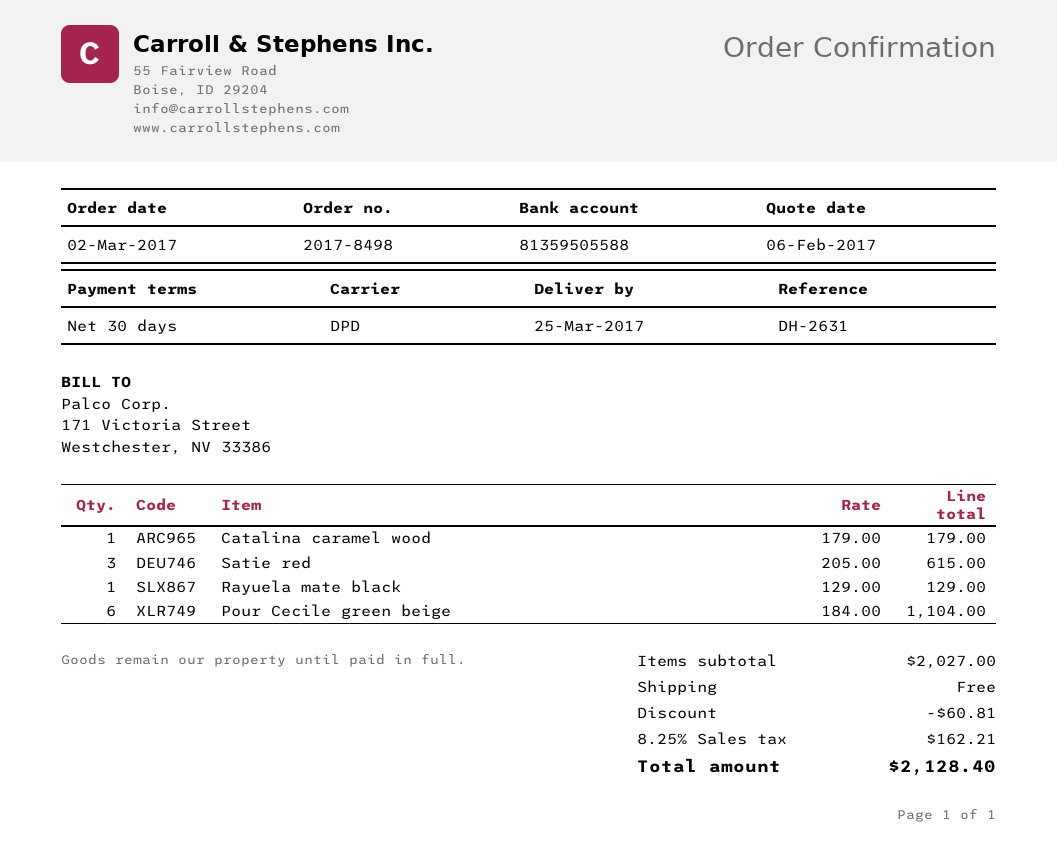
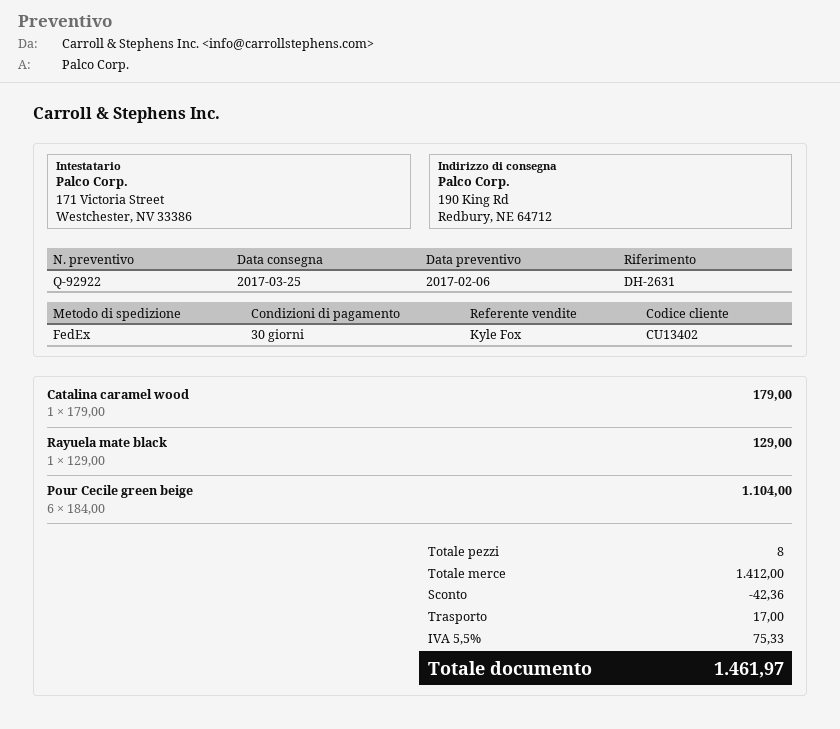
shipping method: DPD -> FedEx
Satie red: 3 x 205.00 = 615.00 -> none
subtotal: 2027.00 -> 1412.00
discount: 60.81 -> 42.36
shipping: 0.00 -> 17.00
tax: 8.25% = 162.21 -> 5.5% = 75.33
total: 2128.40 -> 1461.97

